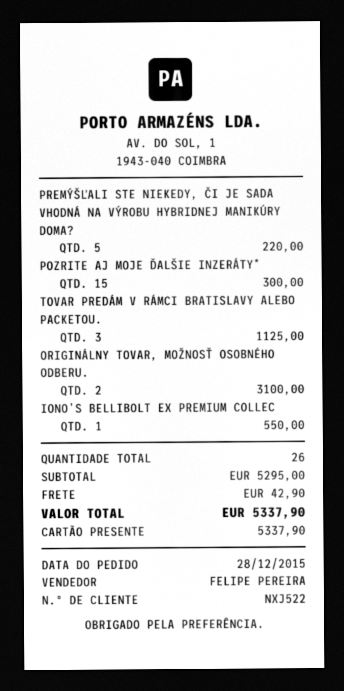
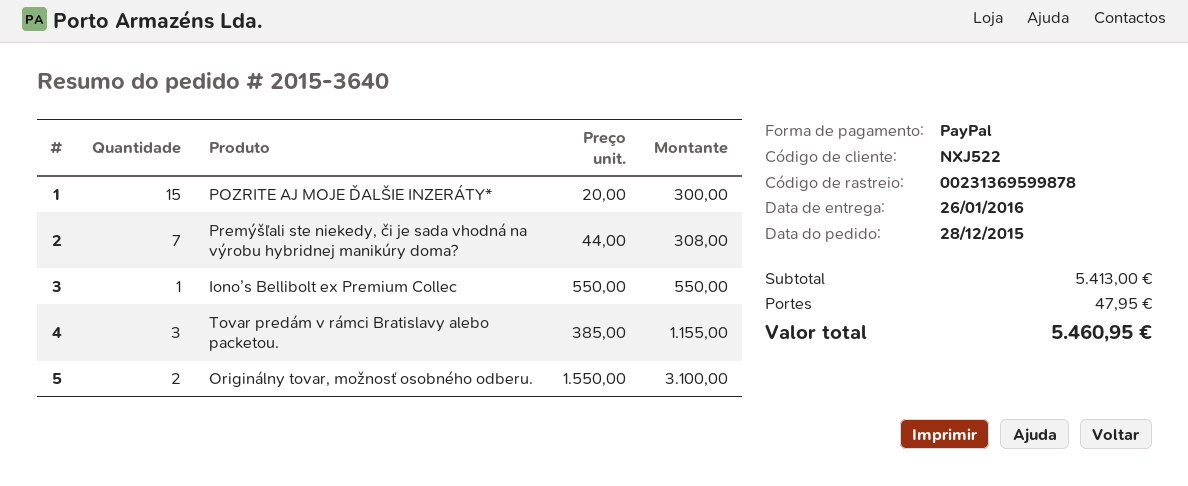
payment method: gift card -> PayPal
PREMÝŠĽALI STE NIEKEDY, ČI JE SADA VHODNÁ NA VÝROBU HYBRIDNEJ MANIKÚRY DOMA?: 5 for 220.00 -> 7 for 308.00
TOVAR PREDÁM V RÁMCI BRATISLAVY ALEBO PACKETOU.: 3 for 1125.00 -> 3 for 1155.00
subtotal: 5295.00 -> 5413.00
shipping: 42.90 -> 47.95
total: 5337.90 -> 5460.95

